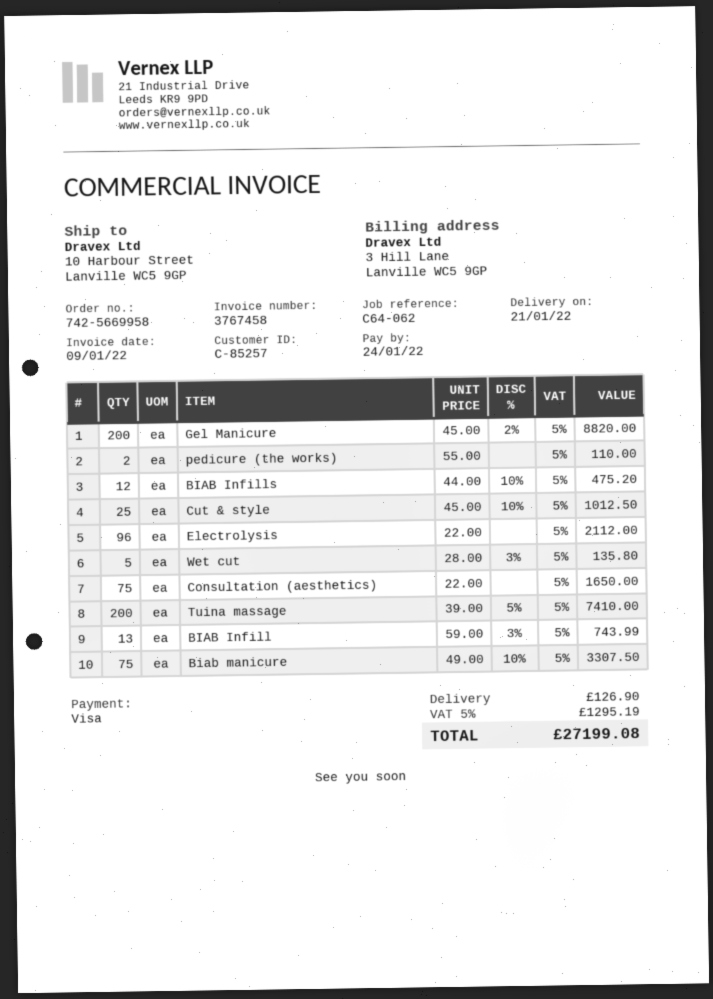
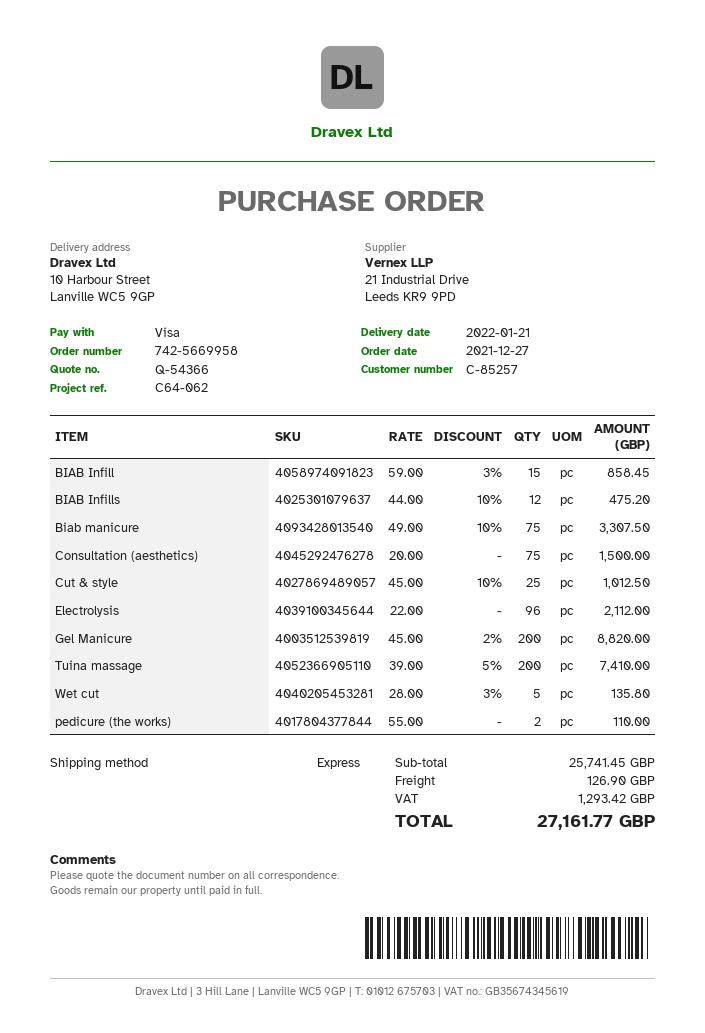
Consultation (aesthetics): 75 x 22.00 = 1650.00 -> 75 x 20.00 = 1500.00
BIAB Infill: 13 x 59.00 - 3% = 743.99 -> 15 x 59.00 - 3% = 858.45
tax: 1295.19 -> 1293.42
total: 27199.08 -> 27161.77

